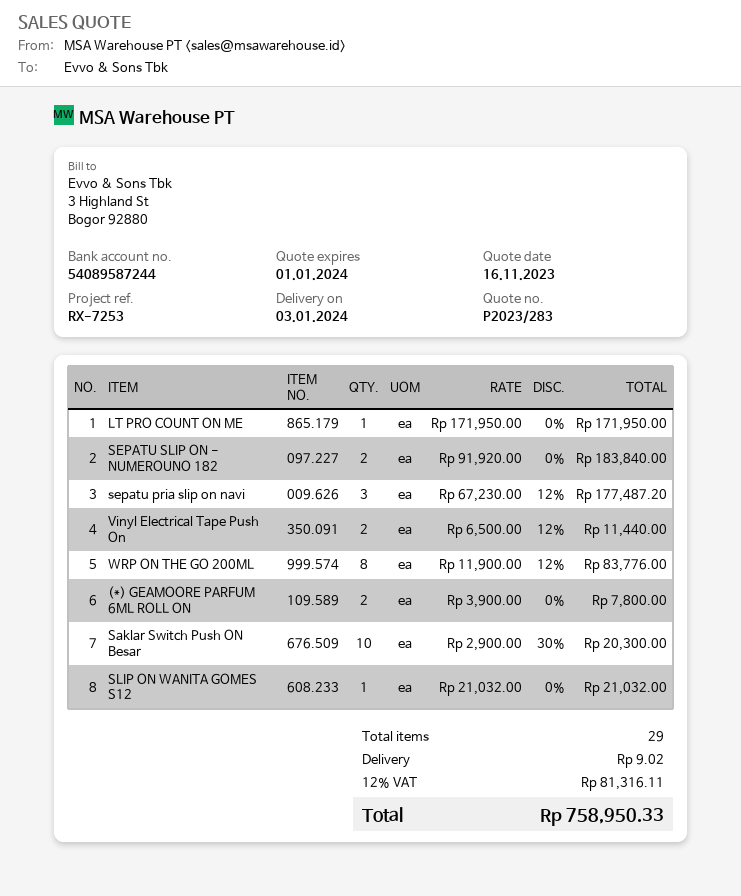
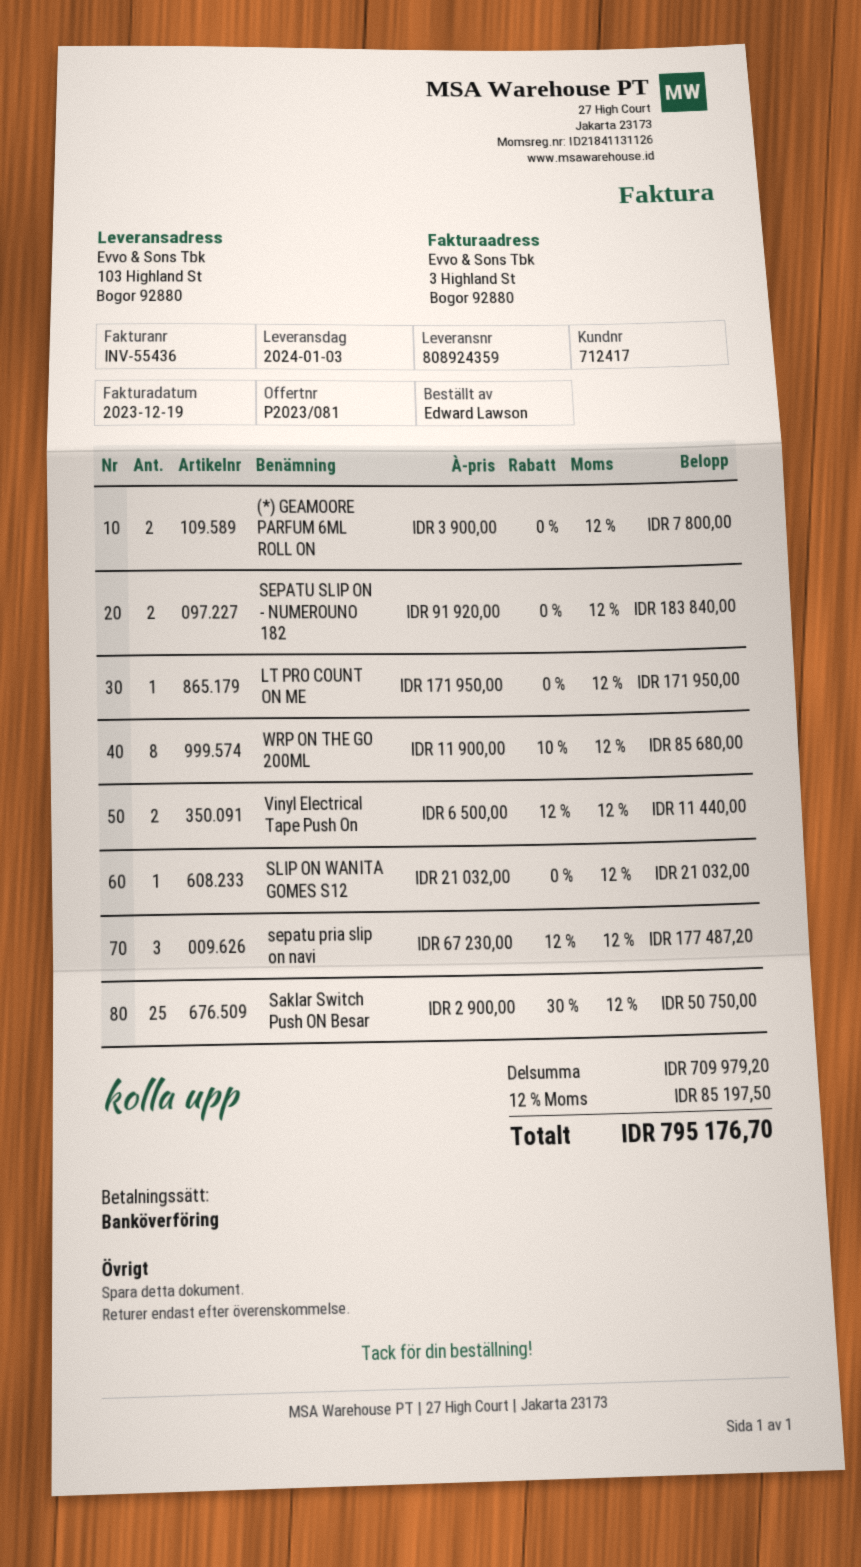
quote number: P2023/283 -> P2023/081
WRP ON THE GO 200ML: 8 x 11900.00 - 12% = 83776.00 -> 8 x 11900.00 - 10% = 85680.00
Saklar Switch Push ON Besar: 10 x 2900.00 - 30% = 20300.00 -> 25 x 2900.00 - 30% = 50750.00
shipping: 9.02 -> none
tax: 12% = 81316.11 -> 12% = 85197.50
total: 758950.33 -> 795176.70

